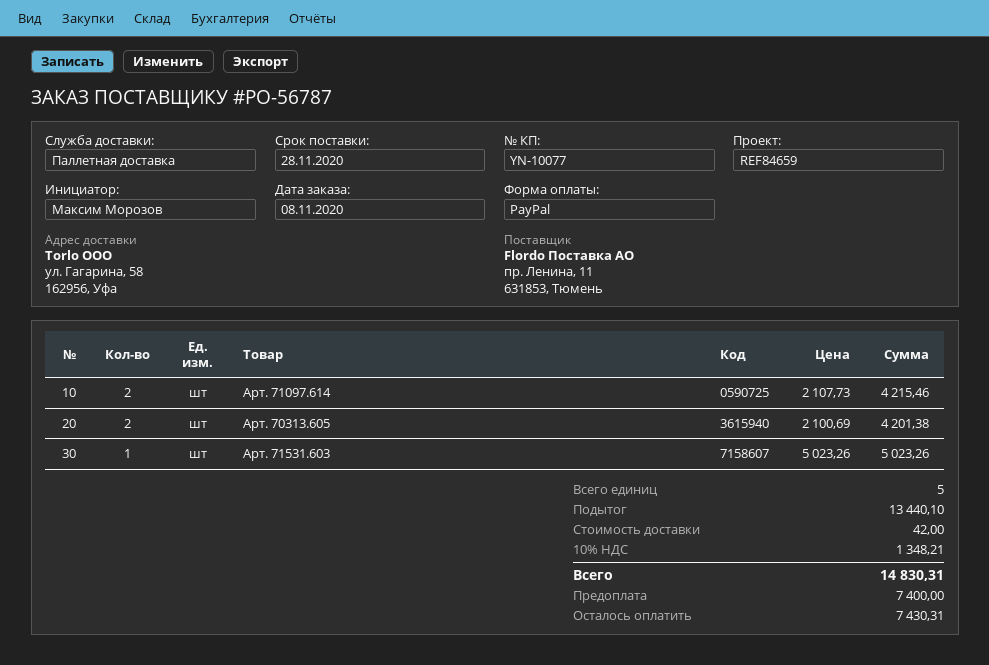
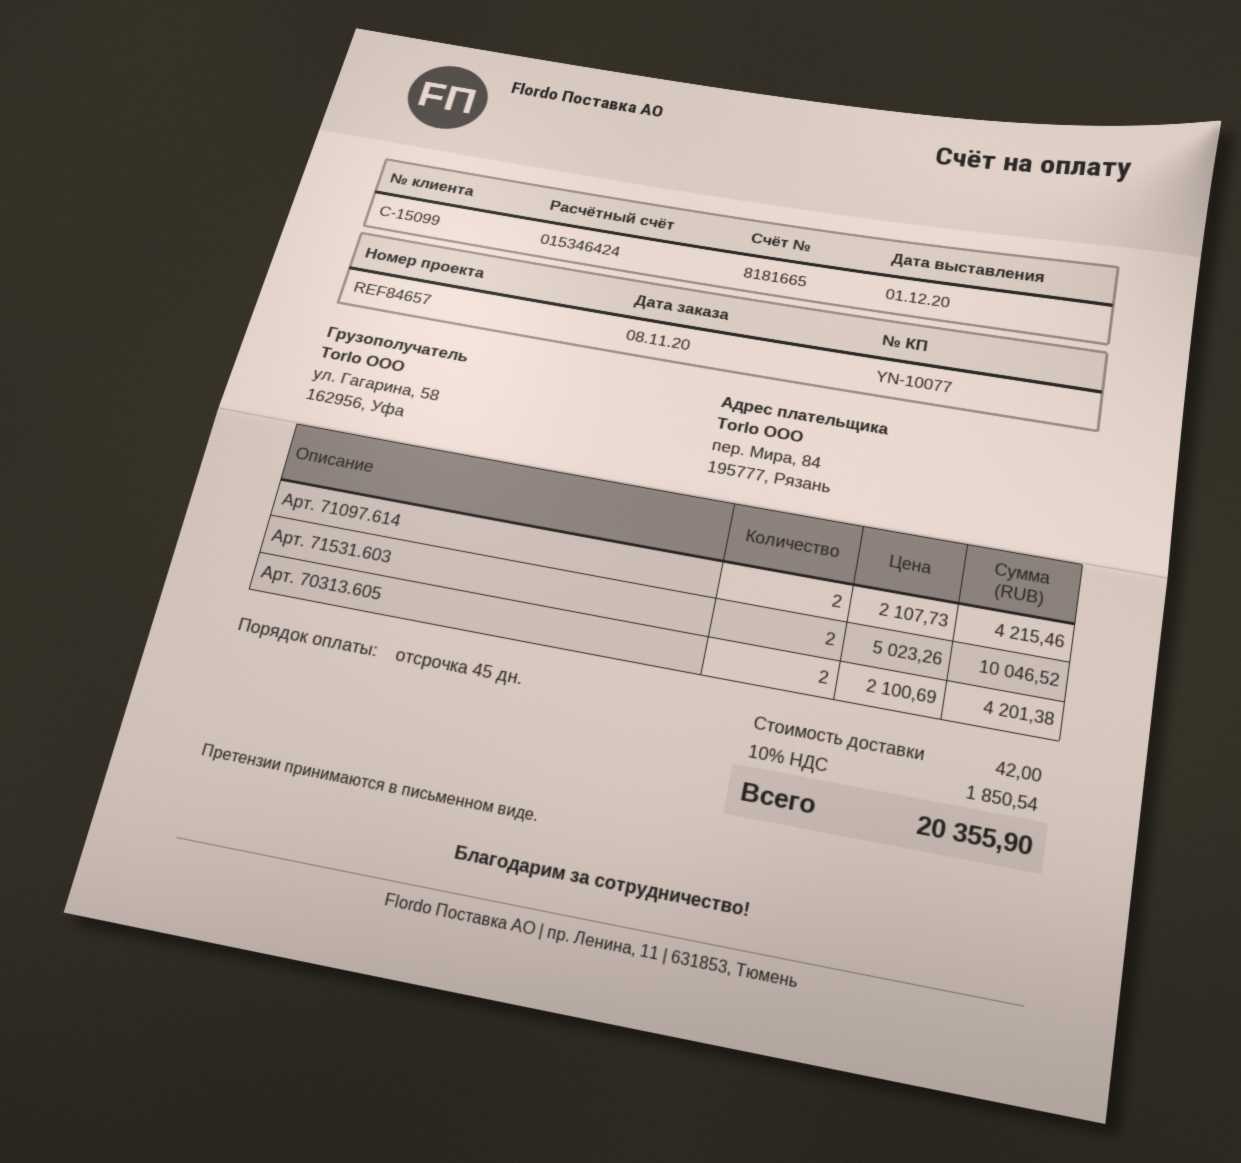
reference: REF84659 -> REF84657
Арт. 71531.603: 1 x 5023.26 = 5023.26 -> 2 x 5023.26 = 10046.52
tax: 10% = 1348.21 -> 10% = 1850.54
total: 14830.31 -> 20355.90

